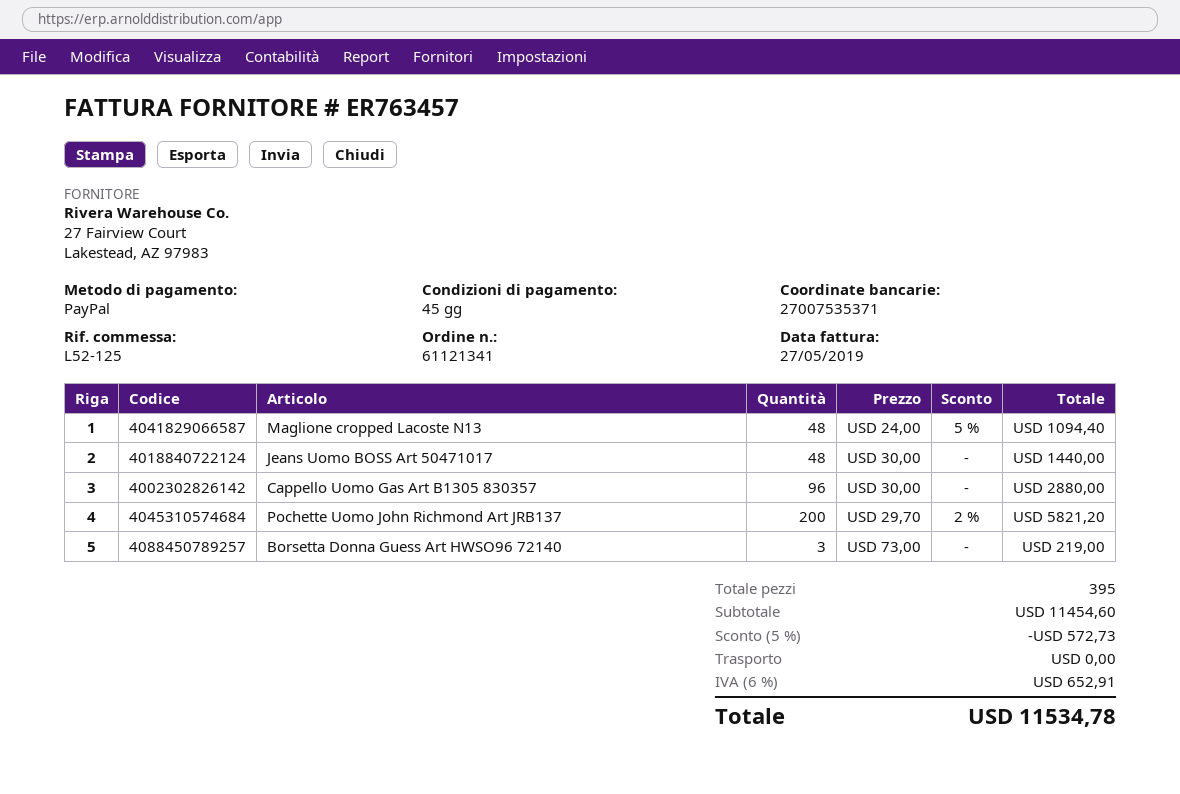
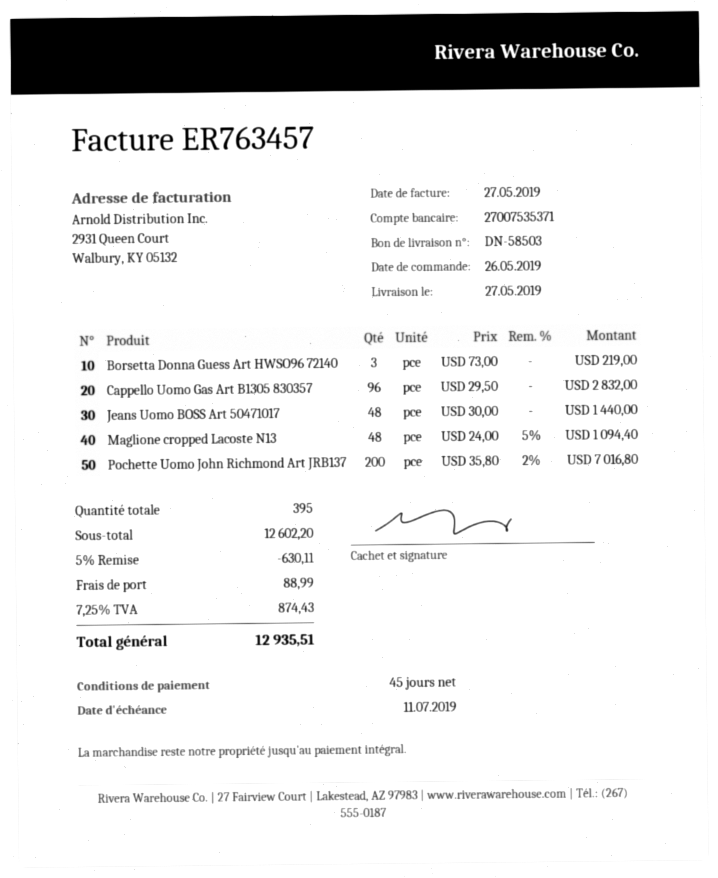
Cappello Uomo Gas Art B1305 830357: 96 x 30.00 = 2880.00 -> 96 x 29.50 = 2832.00
Pochette Uomo John Richmond Art JRB137: 200 x 29.70 - 2% = 5821.20 -> 200 x 35.80 - 2% = 7016.80
subtotal: 11454.60 -> 12602.20
discount: 5% = 572.73 -> 5% = 630.11
shipping: 0.00 -> 88.99
tax: 6% = 652.91 -> 7.25% = 874.43
total: 11534.78 -> 12935.51

